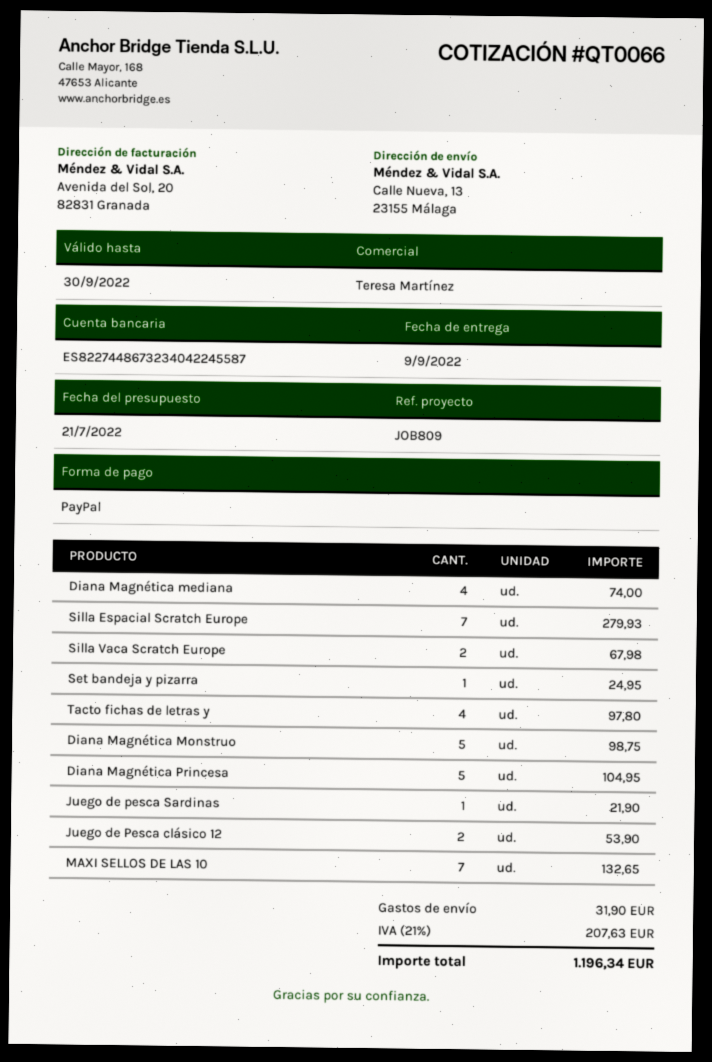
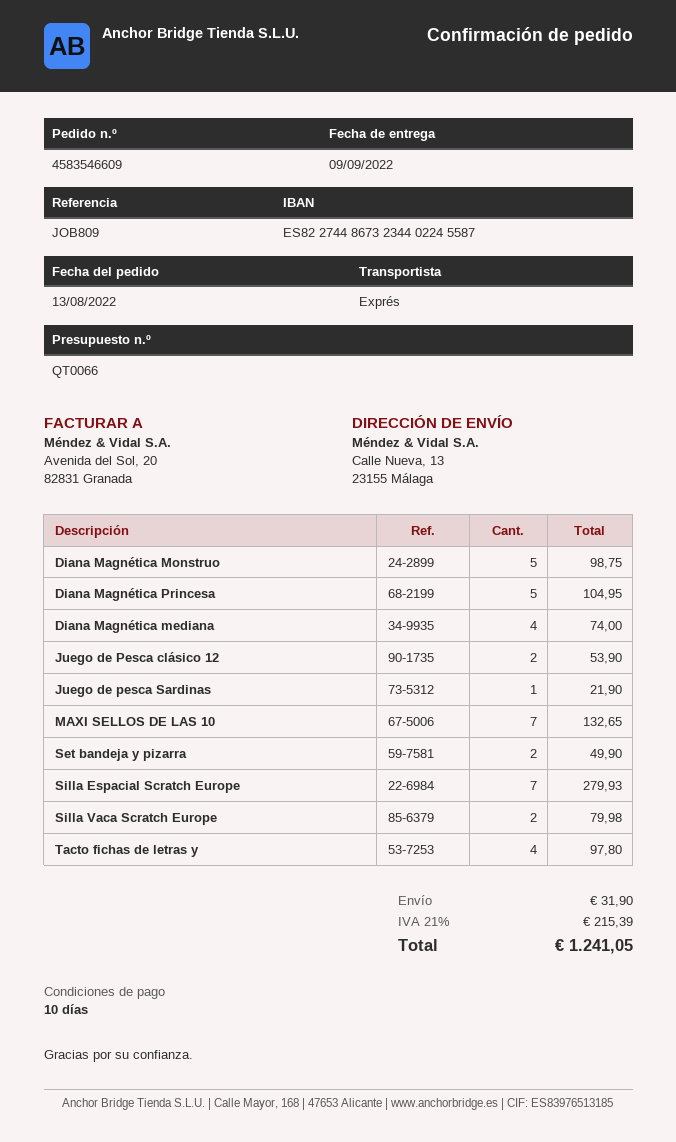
bank account: ES8227448673234042245587 -> ES8227448673234402245587
Silla Vaca Scratch Europe: 2 for 67.98 -> 2 for 79.98
Set bandeja y pizarra: 1 for 24.95 -> 2 for 49.90
tax: 21% = 207.63 -> 21% = 215.39
total: 1196.34 -> 1241.05

